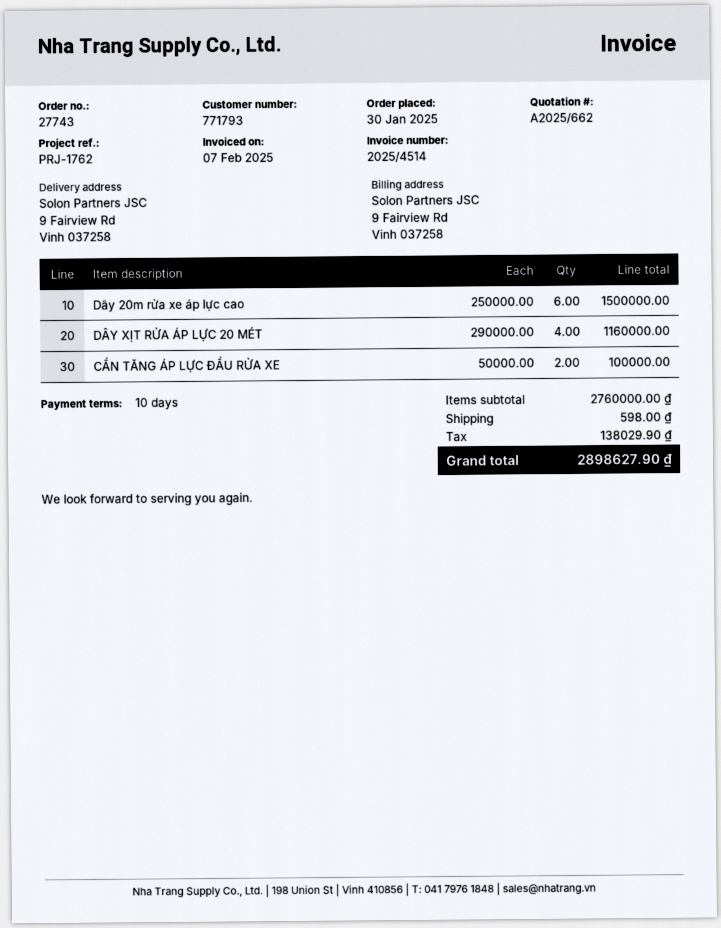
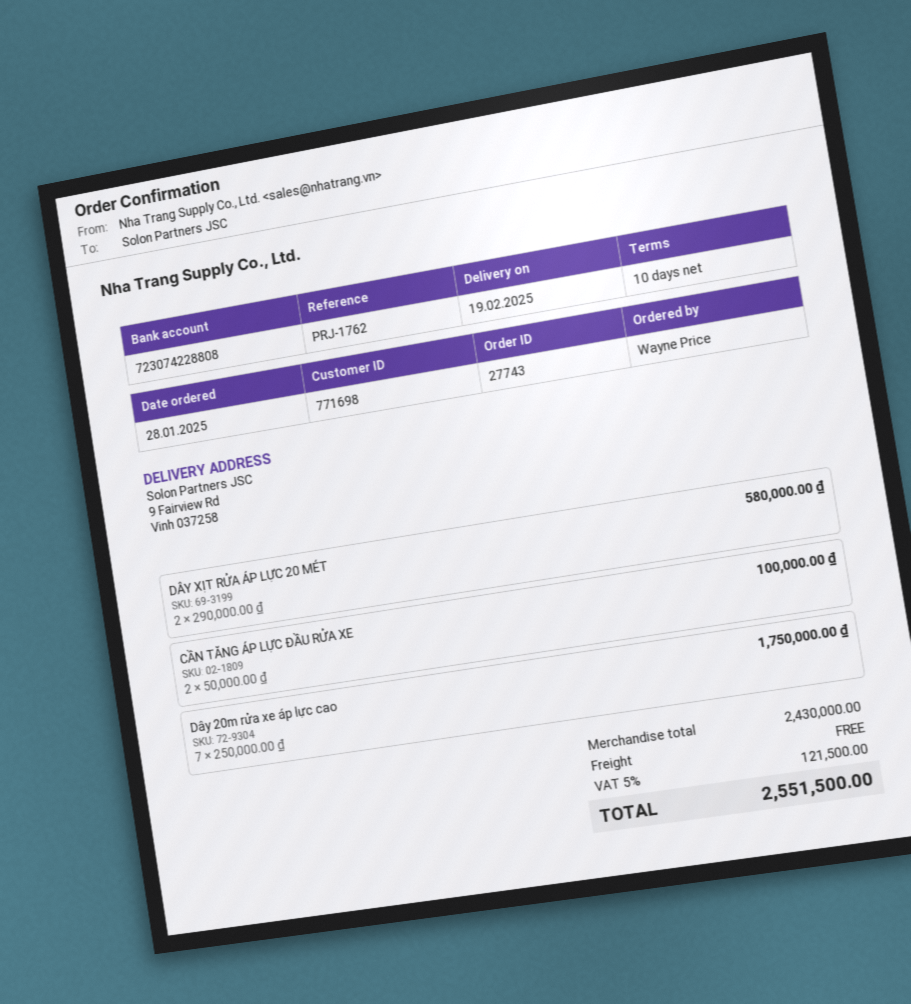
order date: 2025-01-30 -> 2025-01-28
customer number: 771793 -> 771698
Dây 20m rửa xe áp lực cao: 6 x 250000.00 = 1500000.00 -> 7 x 250000.00 = 1750000.00
DÂY XỊT RỬA ÁP LỰC 20 MÉT: 4 x 290000.00 = 1160000.00 -> 2 x 290000.00 = 580000.00
subtotal: 2760000.00 -> 2430000.00
shipping: 598.00 -> 0.00
tax: 138029.90 -> 121500.00
total: 2898627.90 -> 2551500.00

